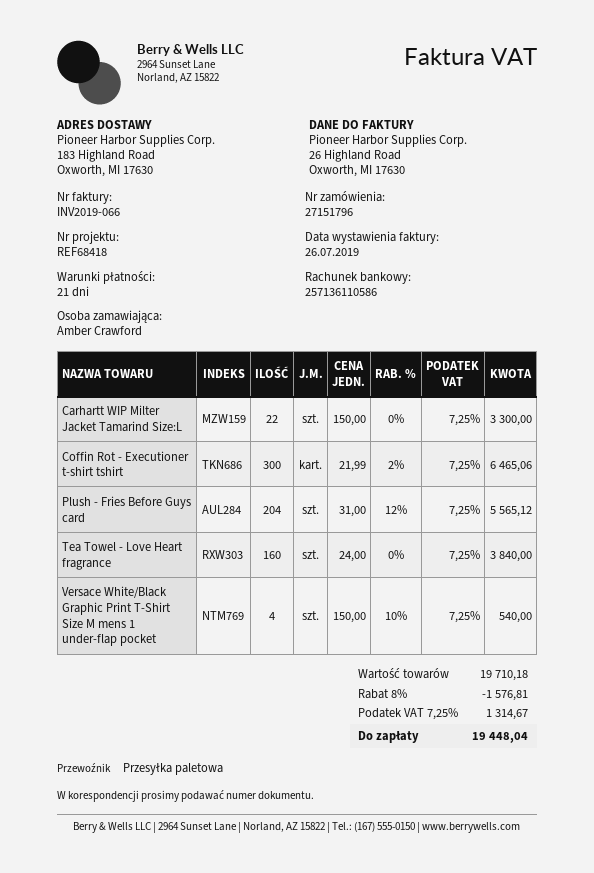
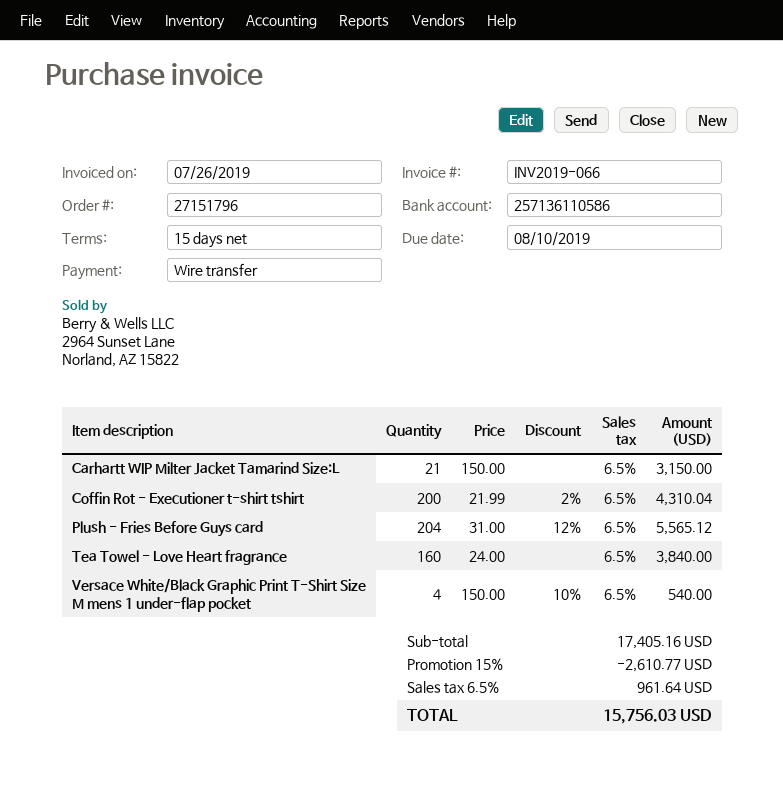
payment terms: 21 days -> 15 days
Carhartt WIP Milter Jacket Tamarind Size:L: 22 x 150.00 = 3300.00 -> 21 x 150.00 = 3150.00
Coffin Rot - Executioner t-shirt tshirt: 300 x 21.99 - 2% = 6465.06 -> 200 x 21.99 - 2% = 4310.04
subtotal: 19710.18 -> 17405.16
discount: 8% = 1576.81 -> 15% = 2610.77
tax: 7.25% = 1314.67 -> 6.5% = 961.64
total: 19448.04 -> 15756.03

